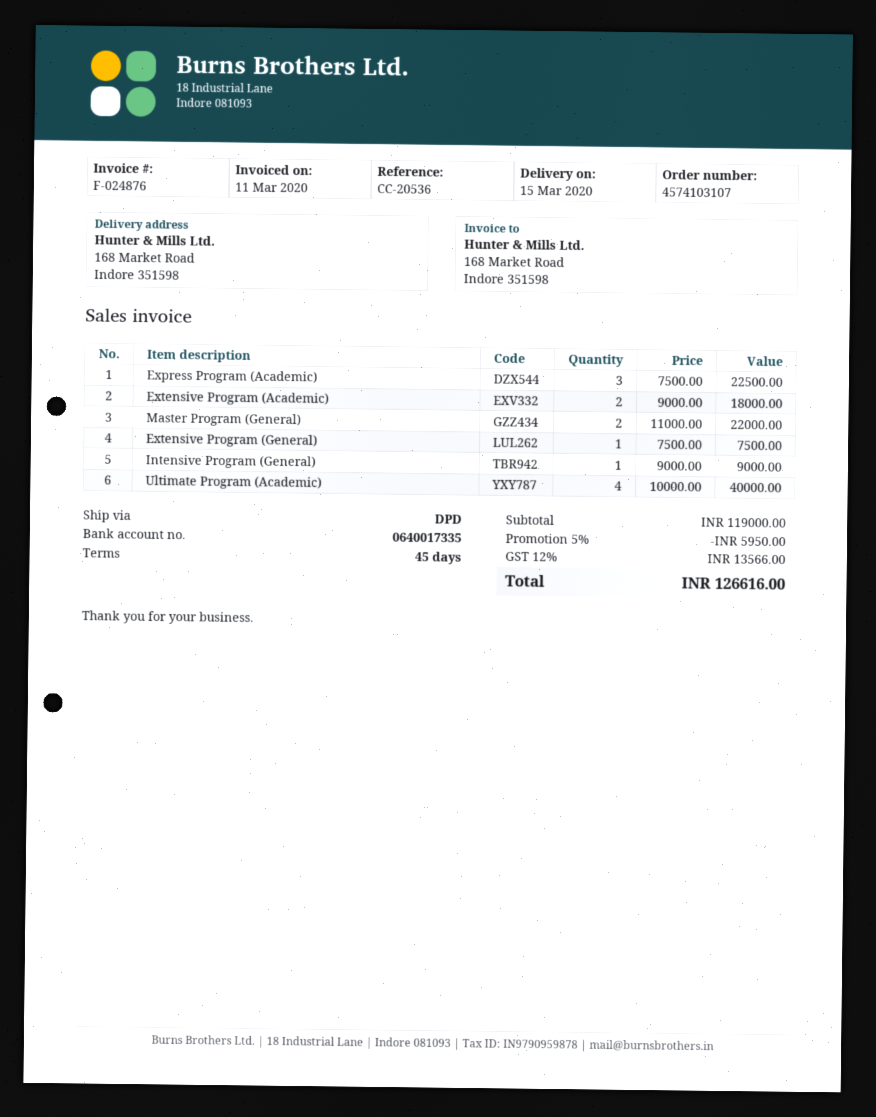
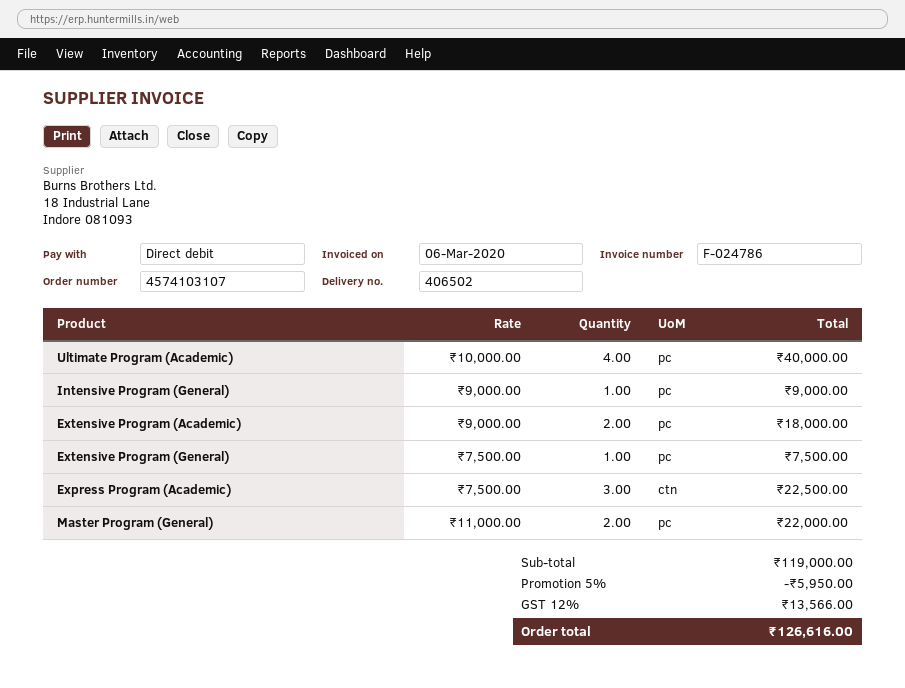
invoice number: F-024876 -> F-024786
invoice date: 2020-03-11 -> 2020-03-06

